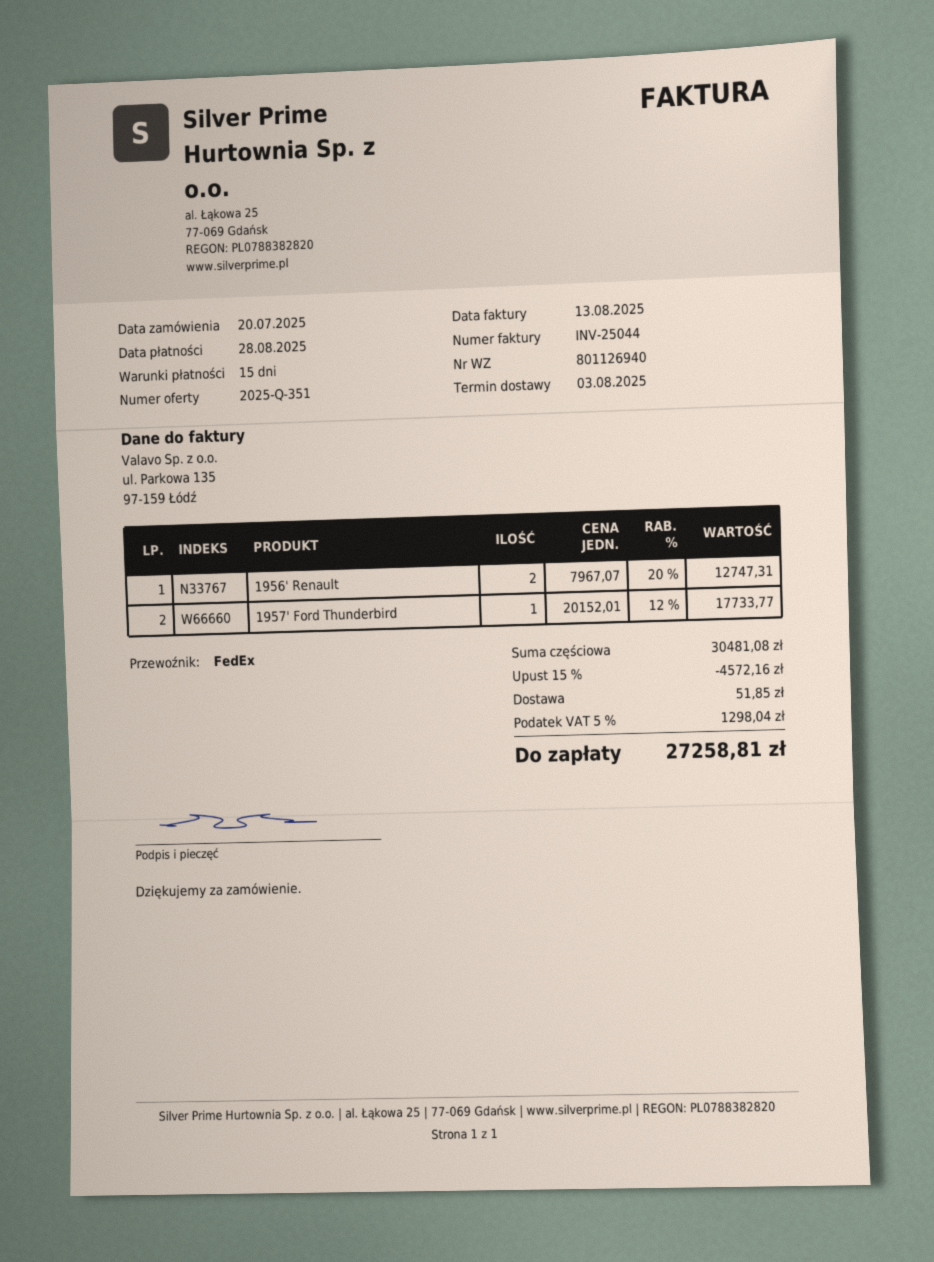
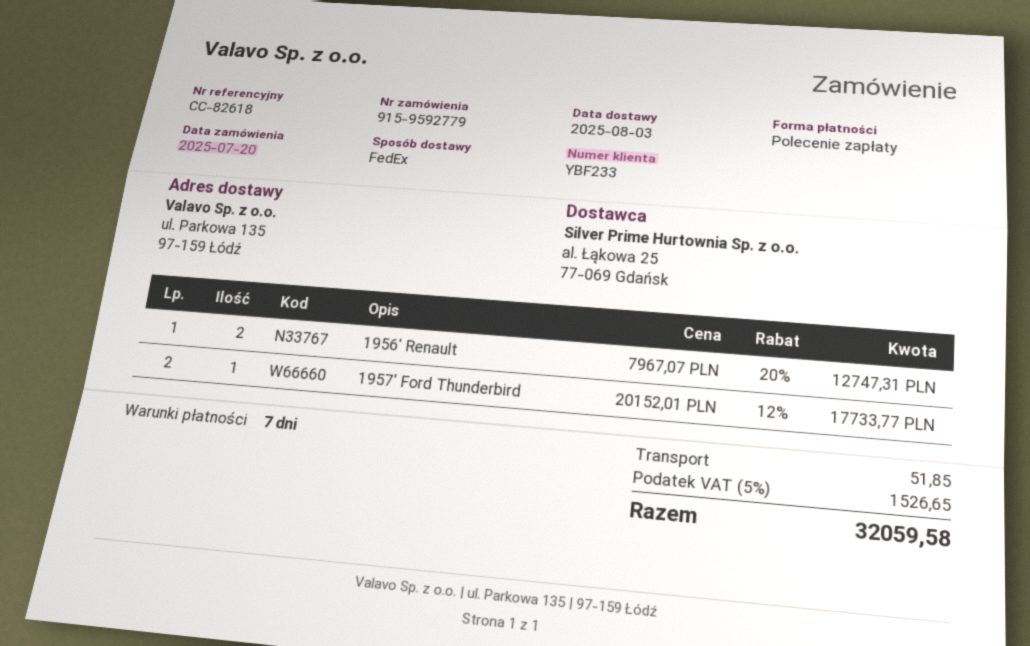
payment terms: 15 days -> 7 days
discount: 15% = 4572.16 -> none
tax: 5% = 1298.04 -> 5% = 1526.65
total: 27258.81 -> 32059.58

